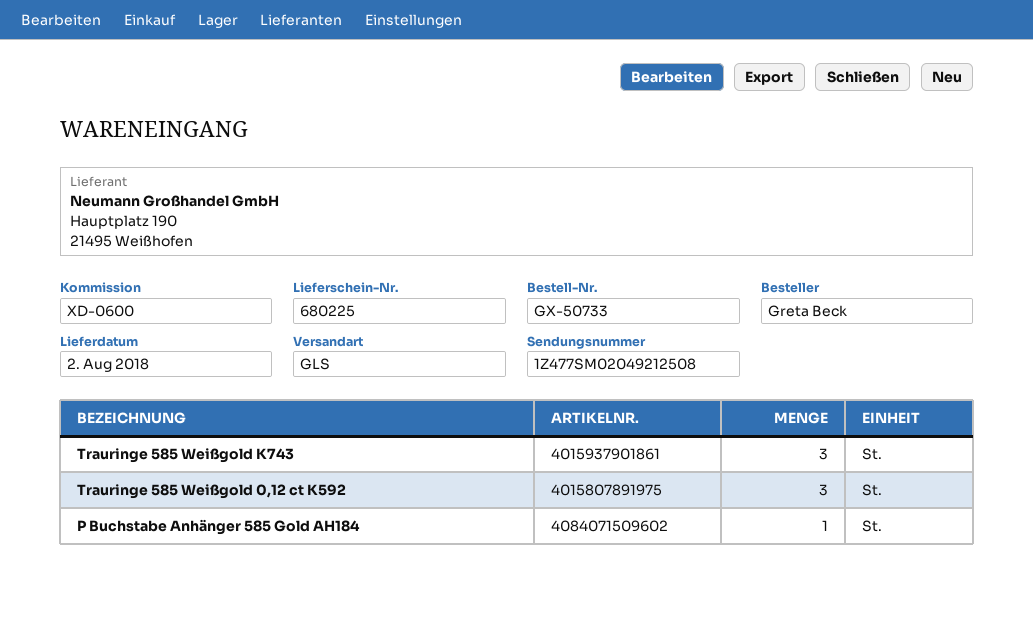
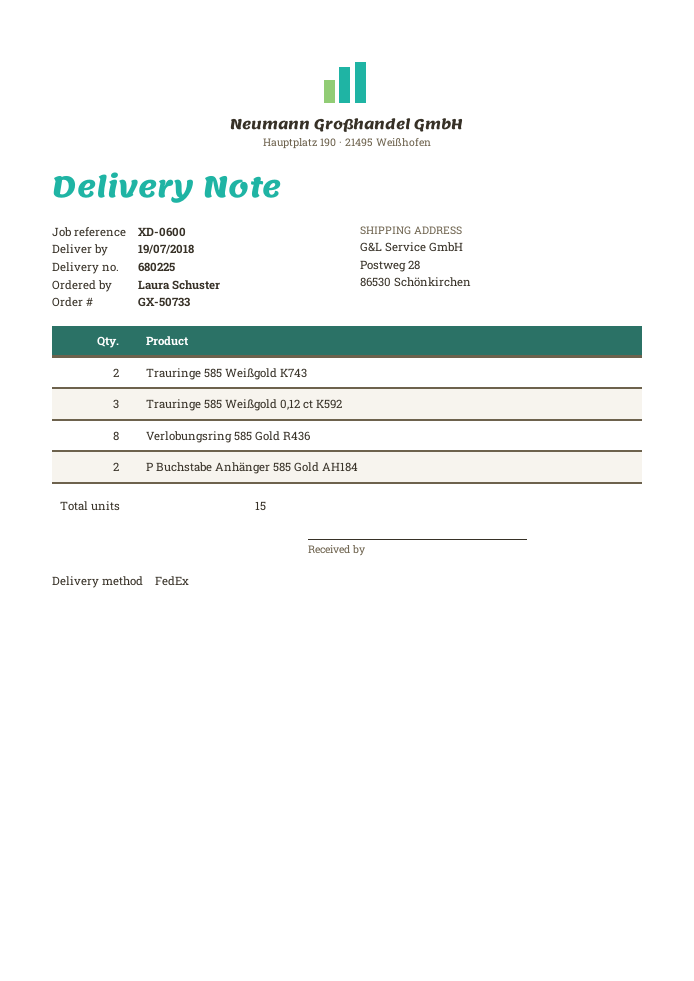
delivery date: 2018-08-02 -> 2018-07-19
ordered by: Greta Beck -> Laura Schuster
shipping method: GLS -> FedEx
Trauringe 585 Weißgold K743: 3 -> 2
P Buchstabe Anhänger 585 Gold AH184: 1 -> 2
Verlobungsring 585 Gold R436: none -> 8

